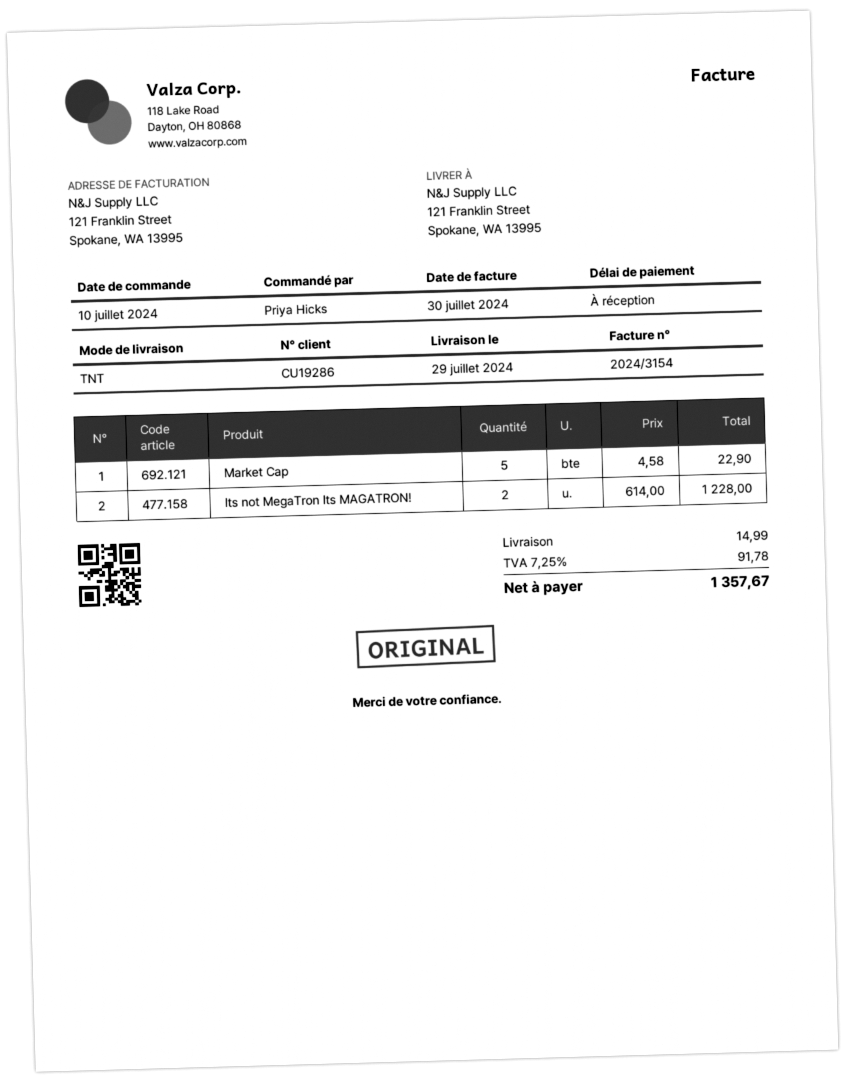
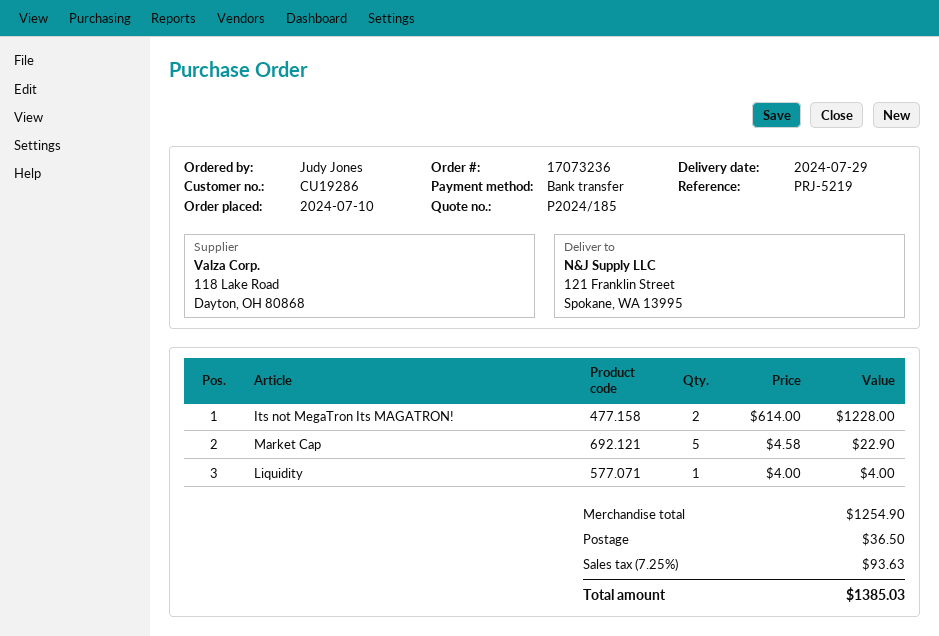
ordered by: Priya Hicks -> Judy Jones
Liquidity: none -> 1 x 4.00 = 4.00
shipping: 14.99 -> 36.50
tax: 7.25% = 91.78 -> 7.25% = 93.63
total: 1357.67 -> 1385.03

